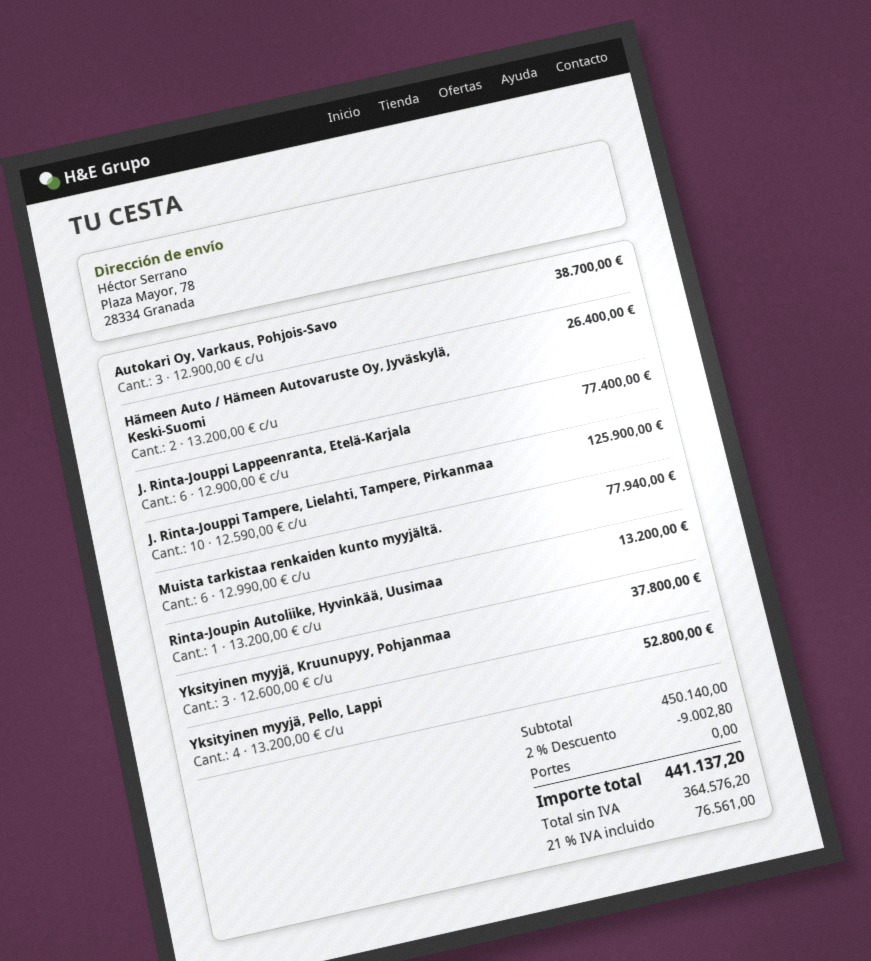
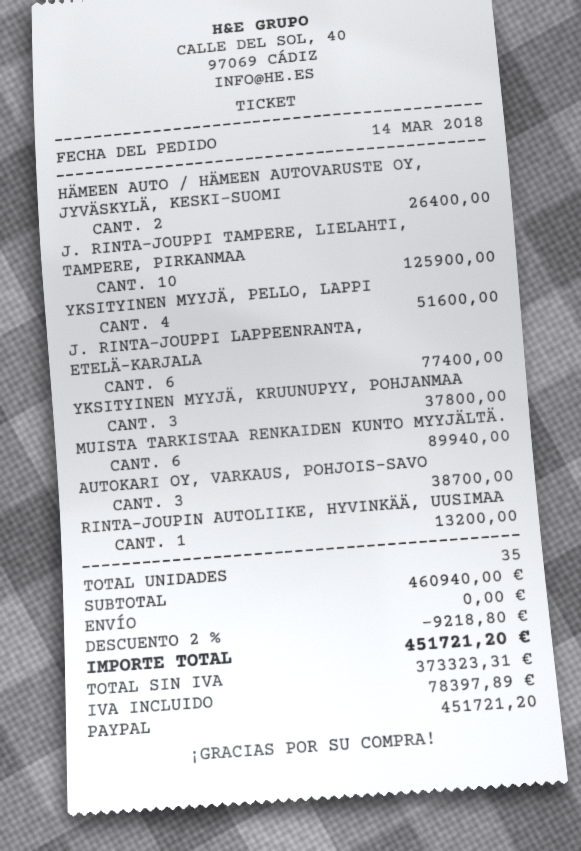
Muista tarkistaa renkaiden kunto myyjältä.: 6 for 77940.00 -> 6 for 89940.00
Yksityinen myyjä, Pello, Lappi: 4 for 52800.00 -> 4 for 51600.00
subtotal: 450140.00 -> 460940.00
discount: 2% = 9002.80 -> 2% = 9218.80
net: 364576.20 -> 373323.31
tax: 76561.00 -> 78397.89
total: 441137.20 -> 451721.20

